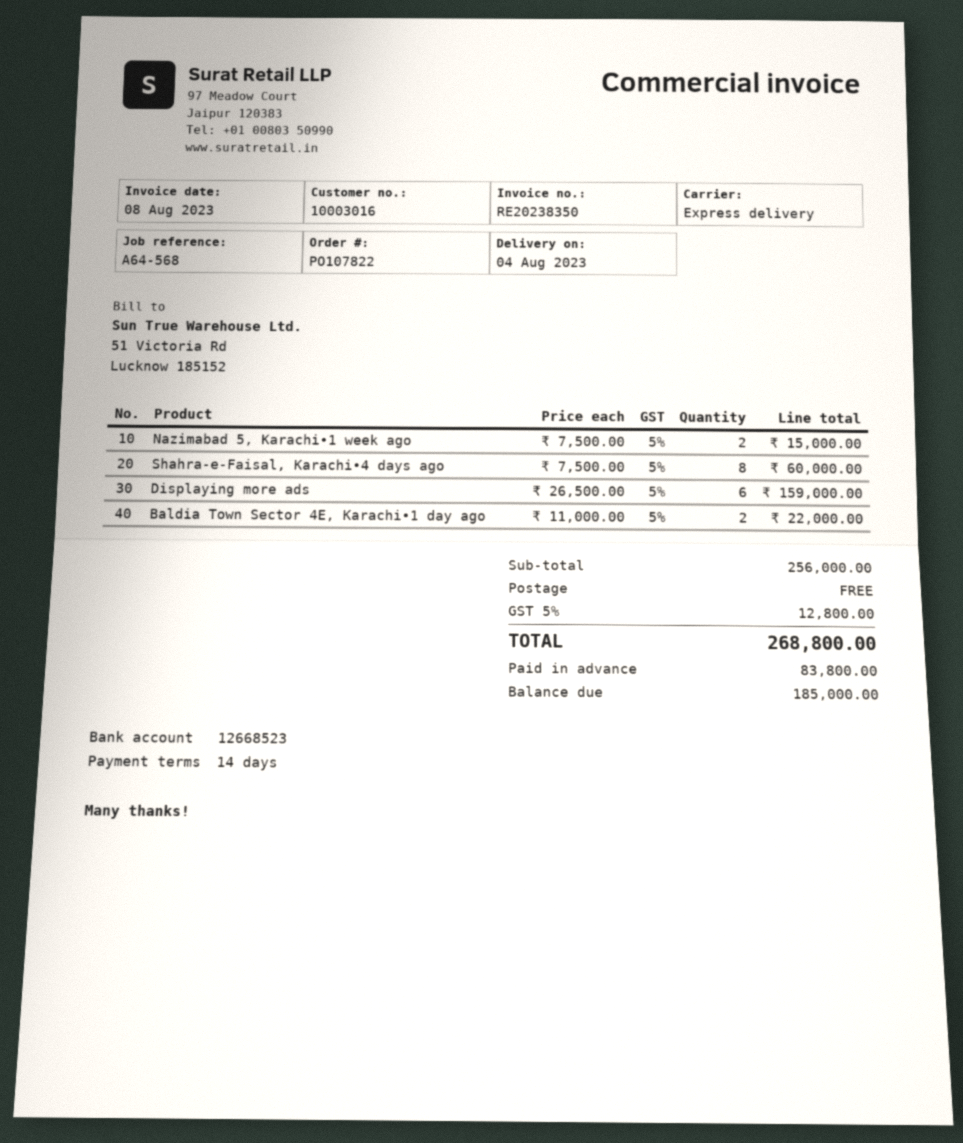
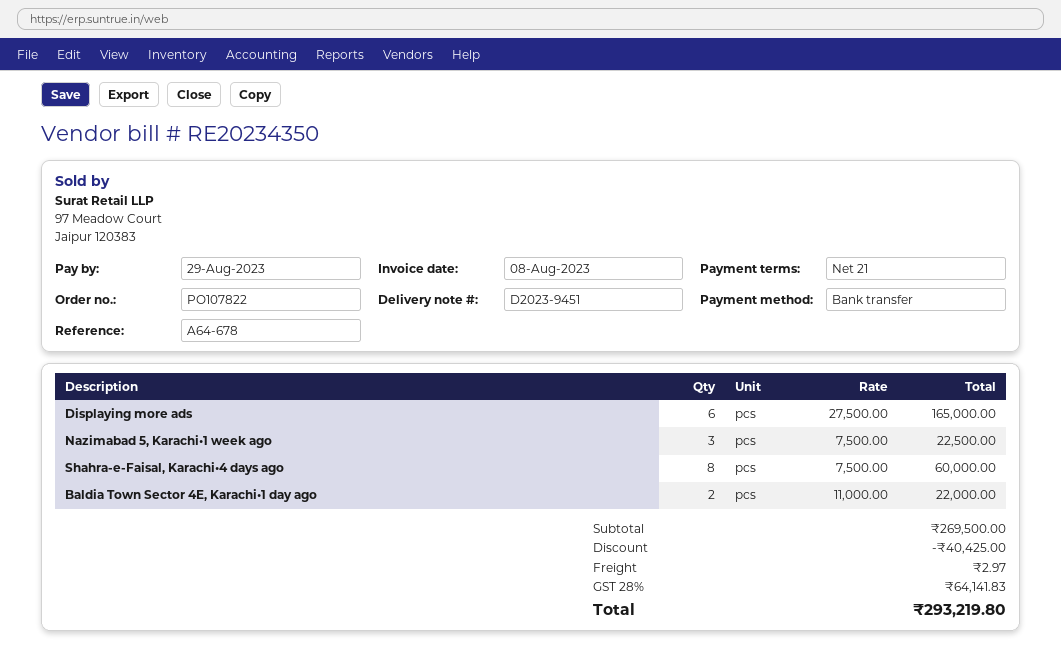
invoice number: RE20238350 -> RE20234350
payment terms: 14 days -> 21 days
reference: A64-568 -> A64-678
Nazimabad 5, Karachi•1 week ago: 2 x 7500.00 = 15000.00 -> 3 x 7500.00 = 22500.00
Displaying more ads: 6 x 26500.00 = 159000.00 -> 6 x 27500.00 = 165000.00
subtotal: 256000.00 -> 269500.00
discount: none -> 40425.00
shipping: 0.00 -> 2.97
tax: 5% = 12800.00 -> 28% = 64141.83
total: 268800.00 -> 293219.80

